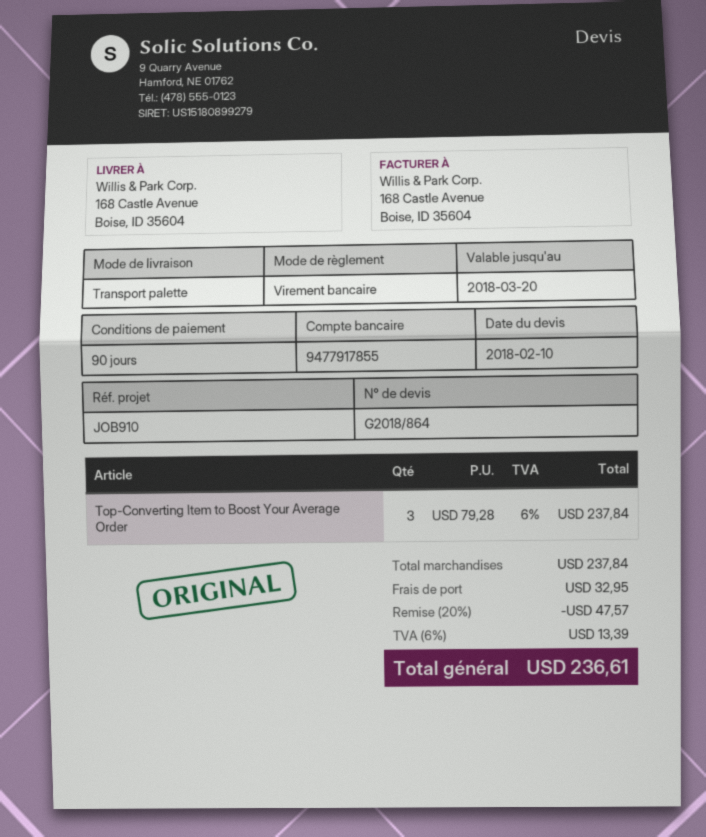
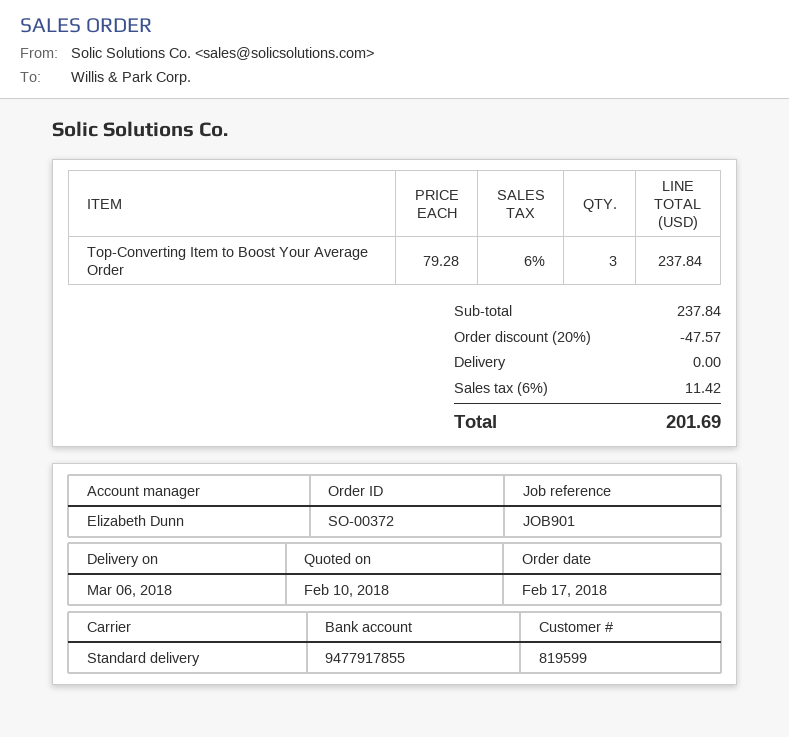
reference: JOB910 -> JOB901
shipping method: pallet freight -> standard
shipping: 32.95 -> 0.00
tax: 6% = 13.39 -> 6% = 11.42
total: 236.61 -> 201.69

